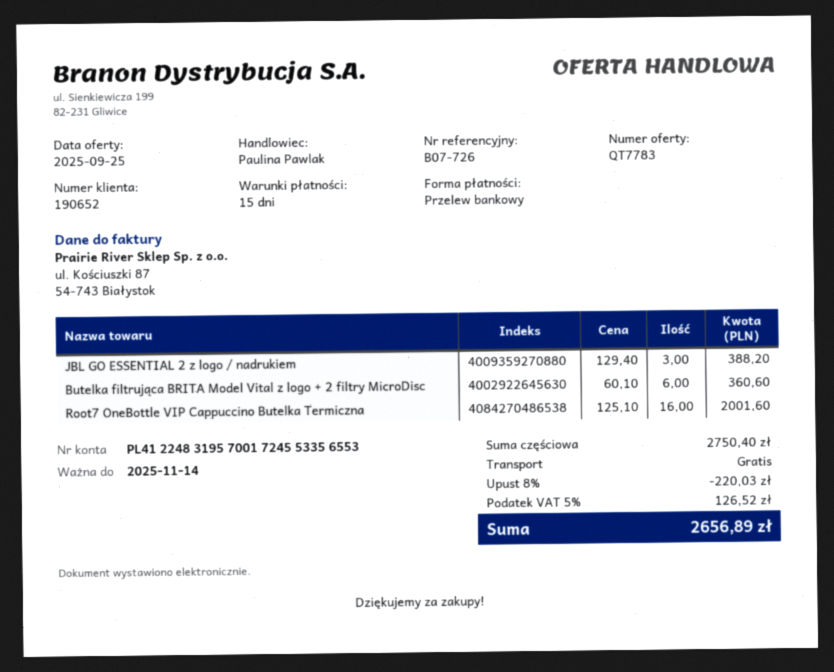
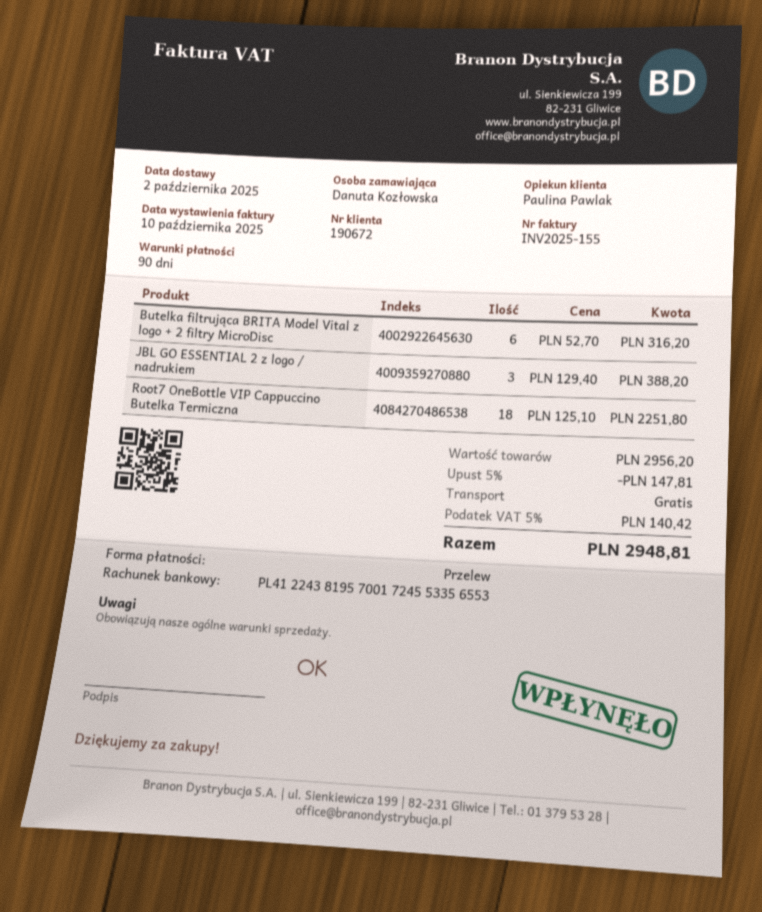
payment terms: 15 days -> 90 days
customer number: 190652 -> 190672
bank account: PL41224831957001724553356553 -> PL41224381957001724553356553
Butelka filtrująca BRITA Model Vital z logo + 2 filtry MicroDisc: 6 x 60.10 = 360.60 -> 6 x 52.70 = 316.20
Root7 OneBottle VIP Cappuccino Butelka Termiczna: 16 x 125.10 = 2001.60 -> 18 x 125.10 = 2251.80
subtotal: 2750.40 -> 2956.20
discount: 8% = 220.03 -> 5% = 147.81
tax: 5% = 126.52 -> 5% = 140.42
total: 2656.89 -> 2948.81

